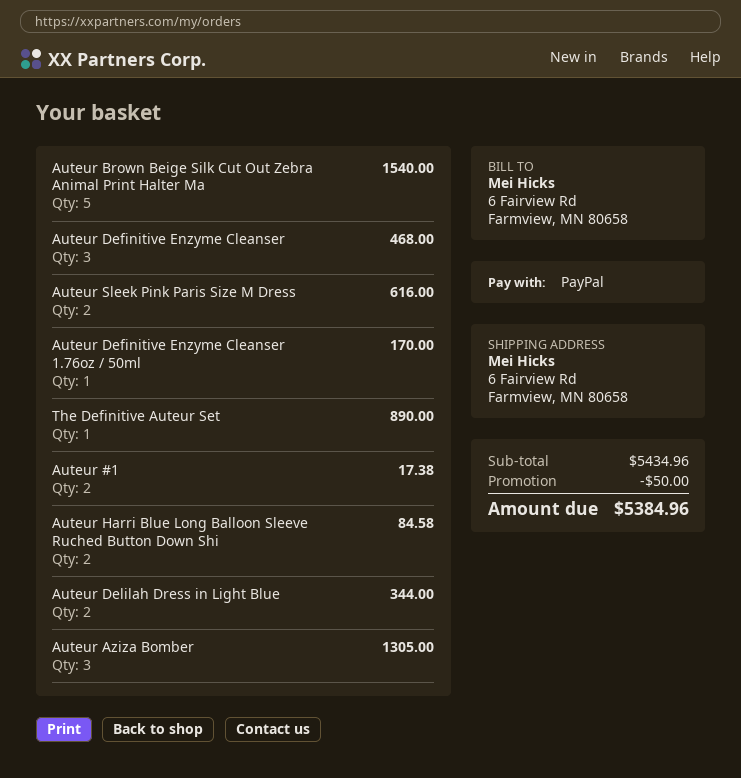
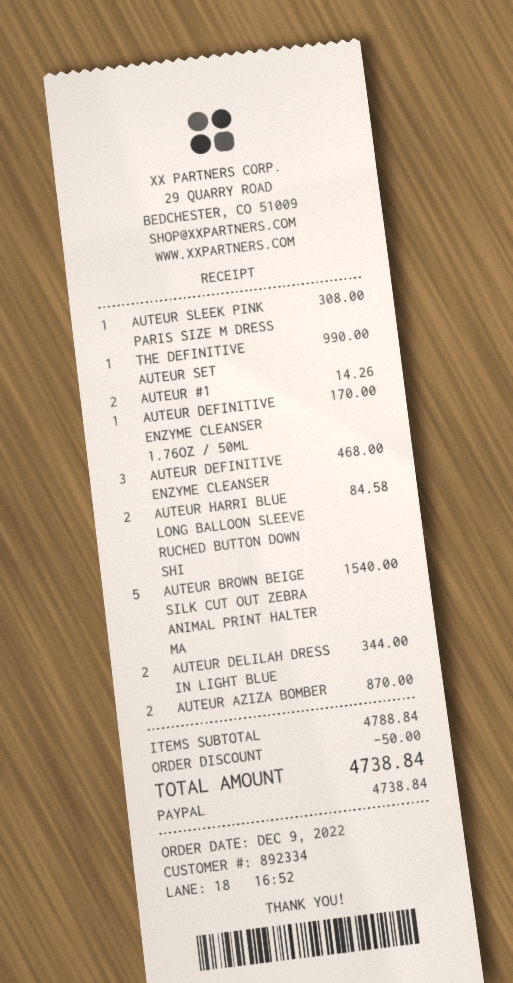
Auteur Sleek Pink Paris Size M Dress: 2 for 616.00 -> 1 for 308.00
The Definitive Auteur Set: 1 for 890.00 -> 1 for 990.00
Auteur #1: 2 for 17.38 -> 2 for 14.26
Auteur Aziza Bomber: 3 for 1305.00 -> 2 for 870.00
subtotal: 5434.96 -> 4788.84
total: 5384.96 -> 4738.84

